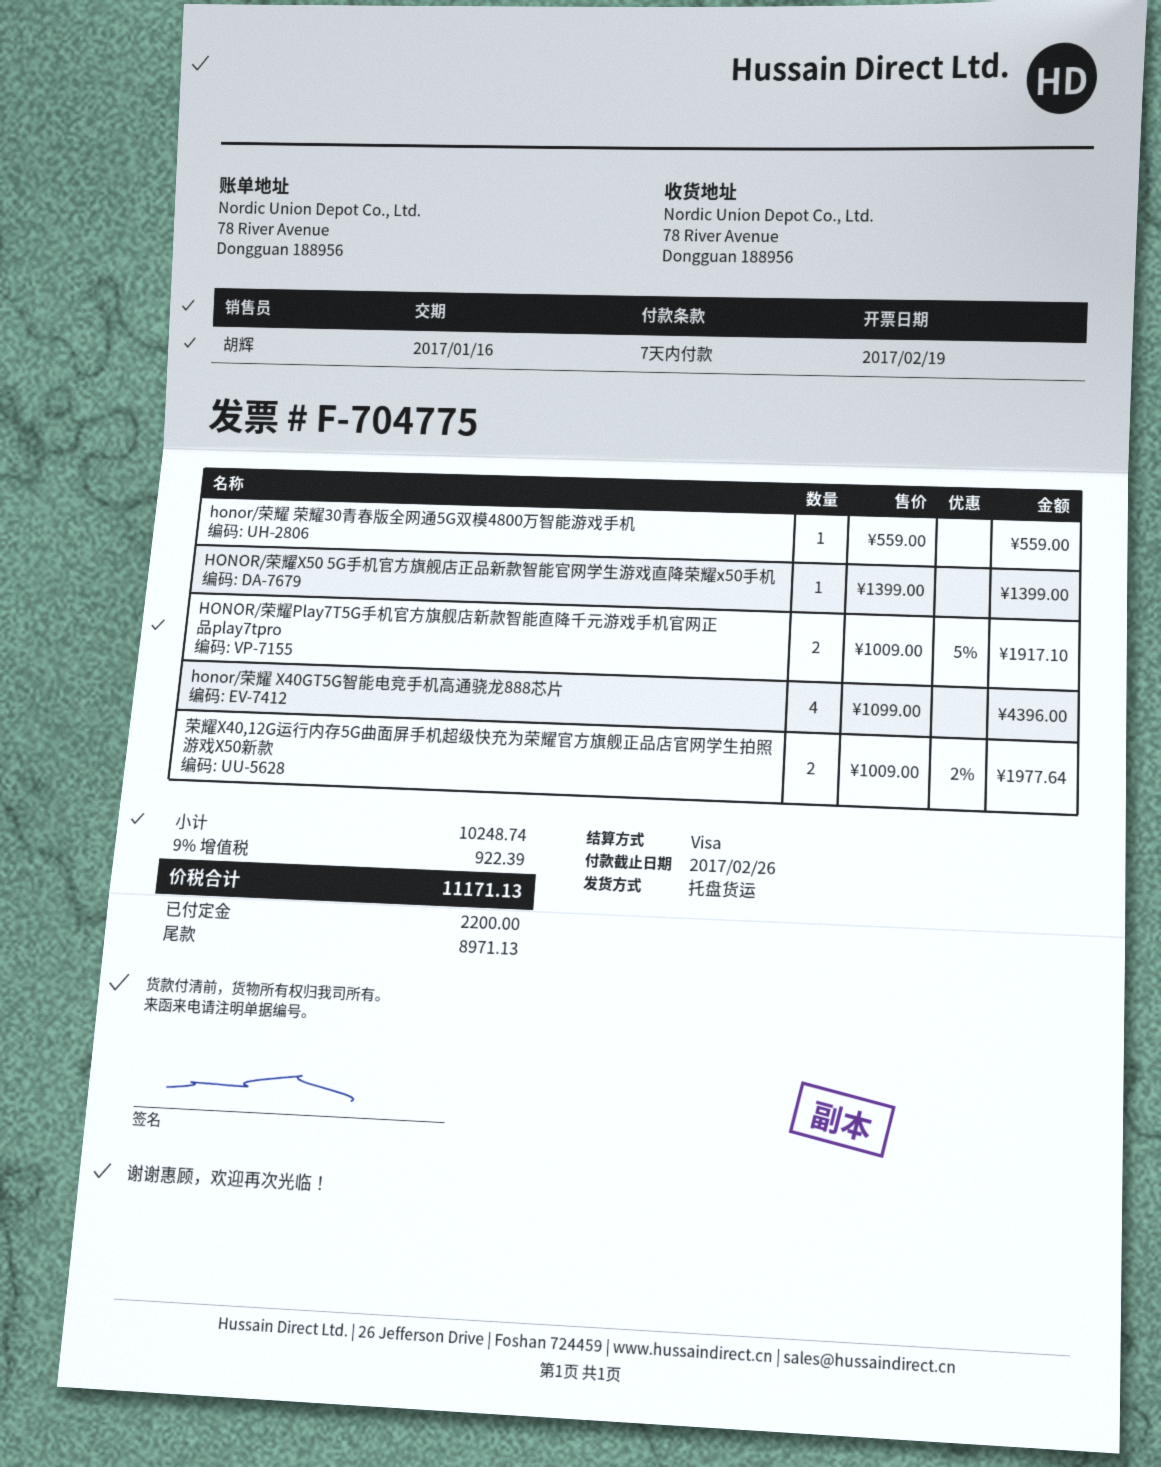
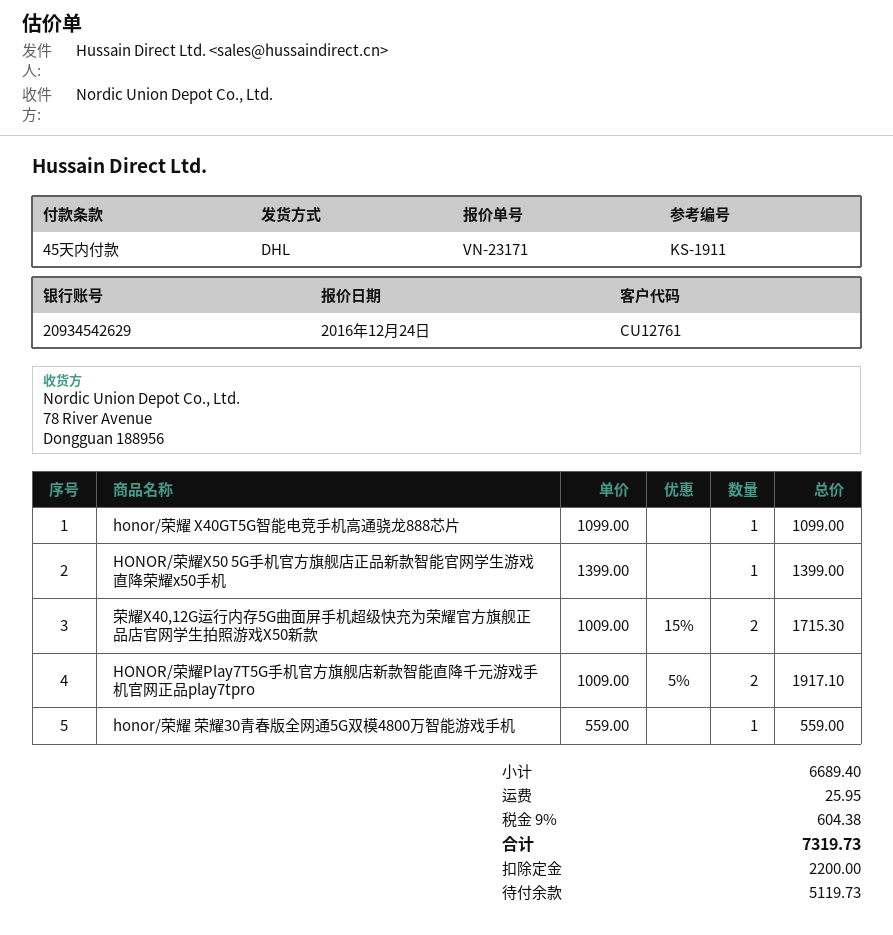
payment terms: 7 days -> 45 days
shipping method: pallet freight -> DHL
honor/荣耀 X40GT5G智能电竞手机高通骁龙888芯片: 4 x 1099.00 = 4396.00 -> 1 x 1099.00 = 1099.00
荣耀X40,12G运行内存5G曲面屏手机超级快充为荣耀官方旗舰正品店官网学生拍照游戏X50新款: 2 x 1009.00 - 2% = 1977.64 -> 2 x 1009.00 - 15% = 1715.30
subtotal: 10248.74 -> 6689.40
shipping: none -> 25.95
tax: 9% = 922.39 -> 9% = 604.38
total: 11171.13 -> 7319.73
balance: 8971.13 -> 5119.73

